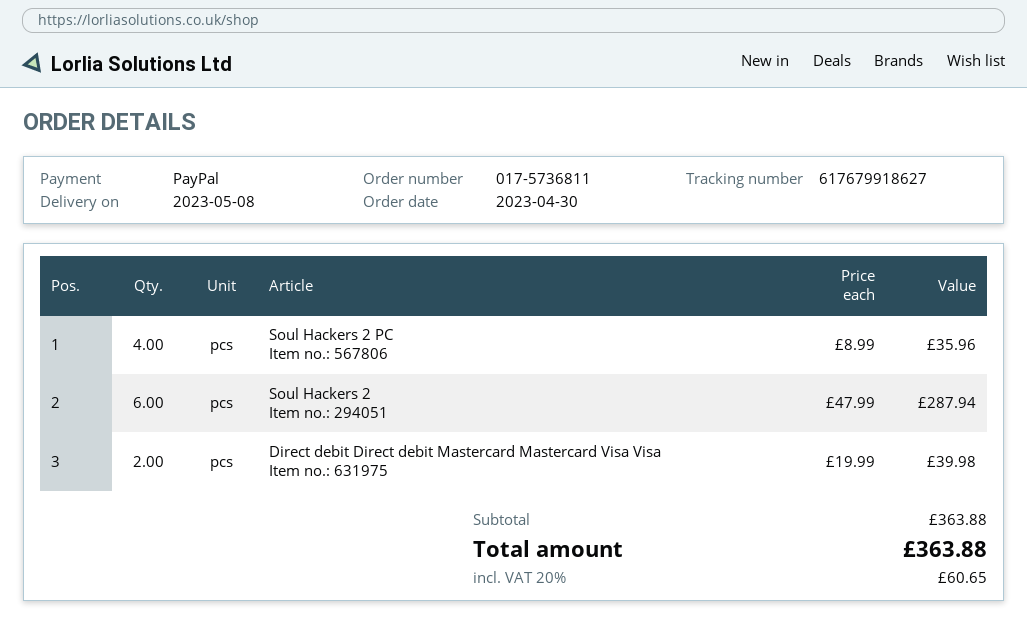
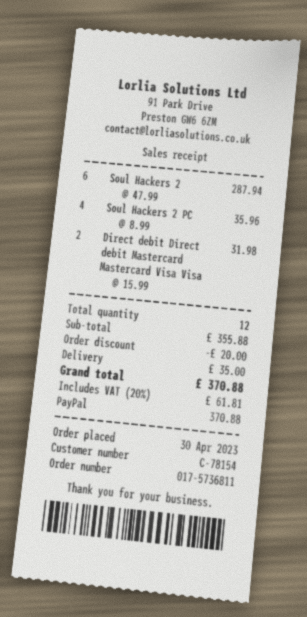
Direct debit Direct debit Mastercard Mastercard Visa Visa: 2 x 19.99 = 39.98 -> 2 x 15.99 = 31.98
subtotal: 363.88 -> 355.88
discount: none -> 20.00
shipping: none -> 35.00
tax: 20% = 60.65 -> 20% = 61.81
total: 363.88 -> 370.88

